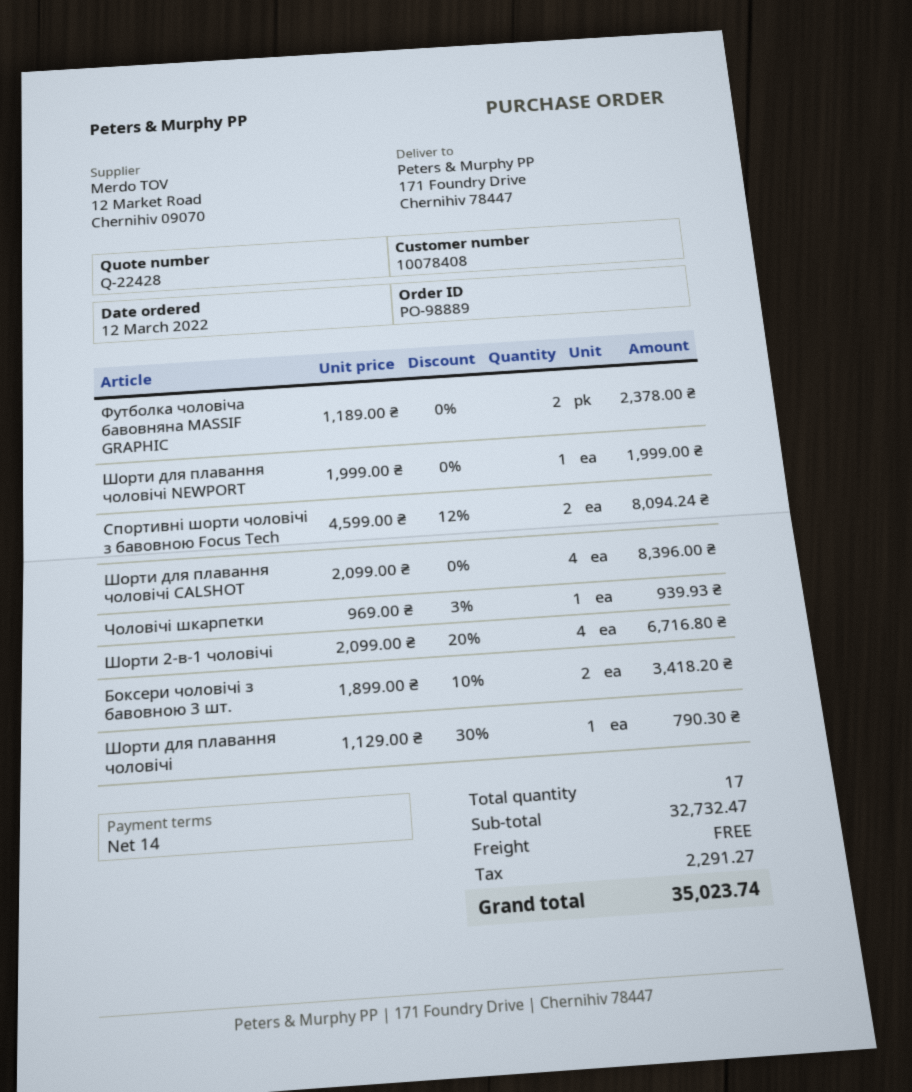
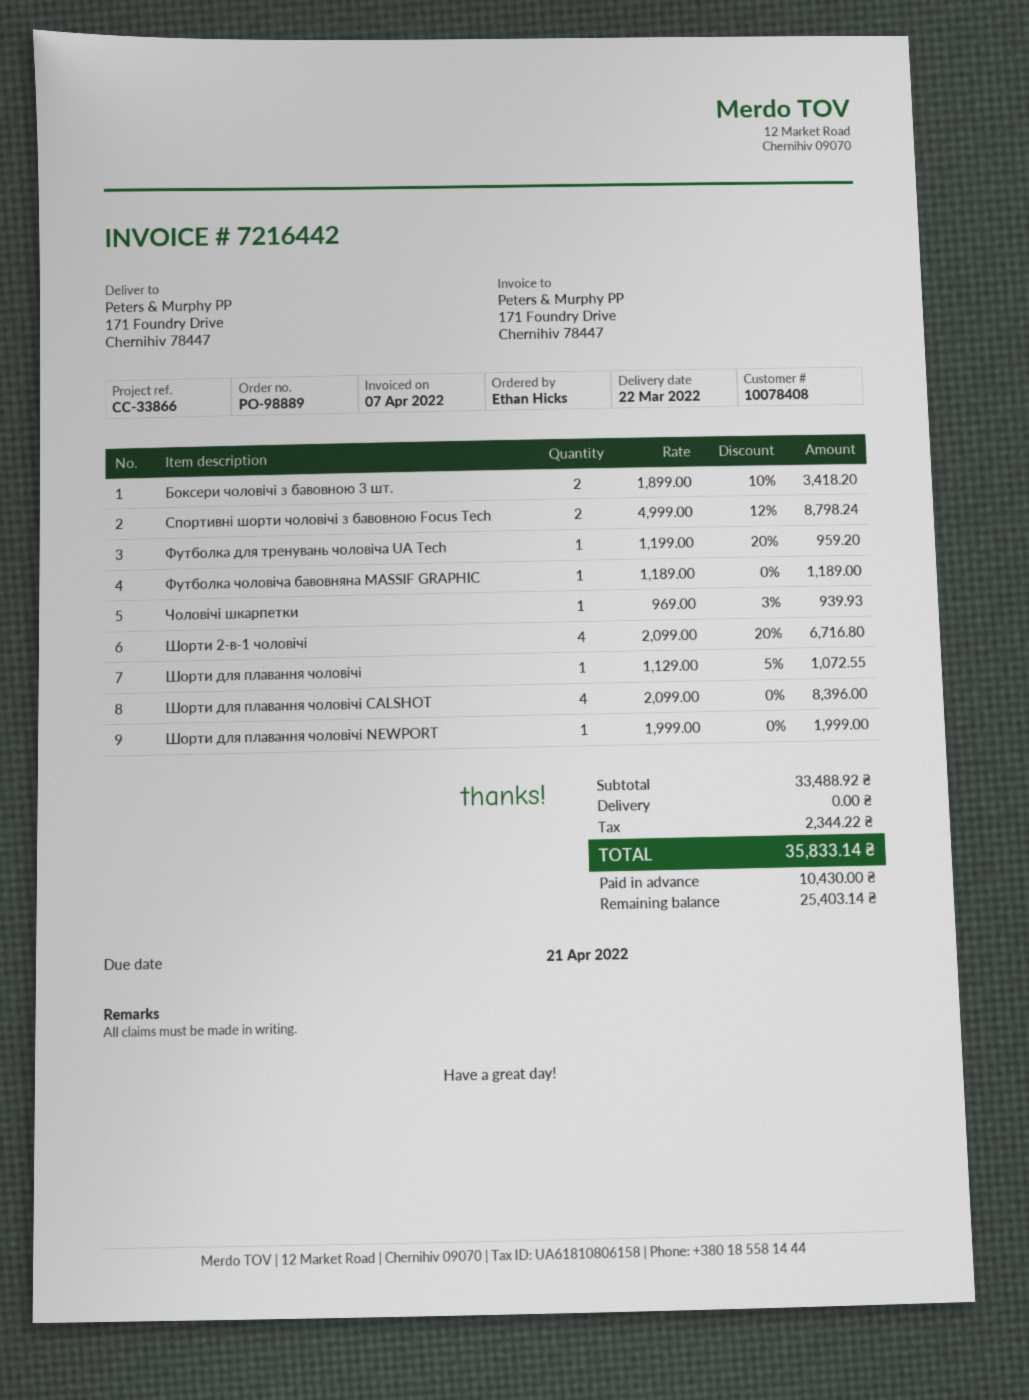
Футболка чоловіча бавовняна MASSIF GRAPHIC: 2 x 1189.00 = 2378.00 -> 1 x 1189.00 = 1189.00
Спортивні шорти чоловічі з бавовною Focus Tech: 2 x 4599.00 - 12% = 8094.24 -> 2 x 4999.00 - 12% = 8798.24
Шорти для плавання чоловічі: 1 x 1129.00 - 30% = 790.30 -> 1 x 1129.00 - 5% = 1072.55
Футболка для тренувань чоловіча UA Tech: none -> 1 x 1199.00 - 20% = 959.20
subtotal: 32732.47 -> 33488.92
tax: 2291.27 -> 2344.22
total: 35023.74 -> 35833.14

